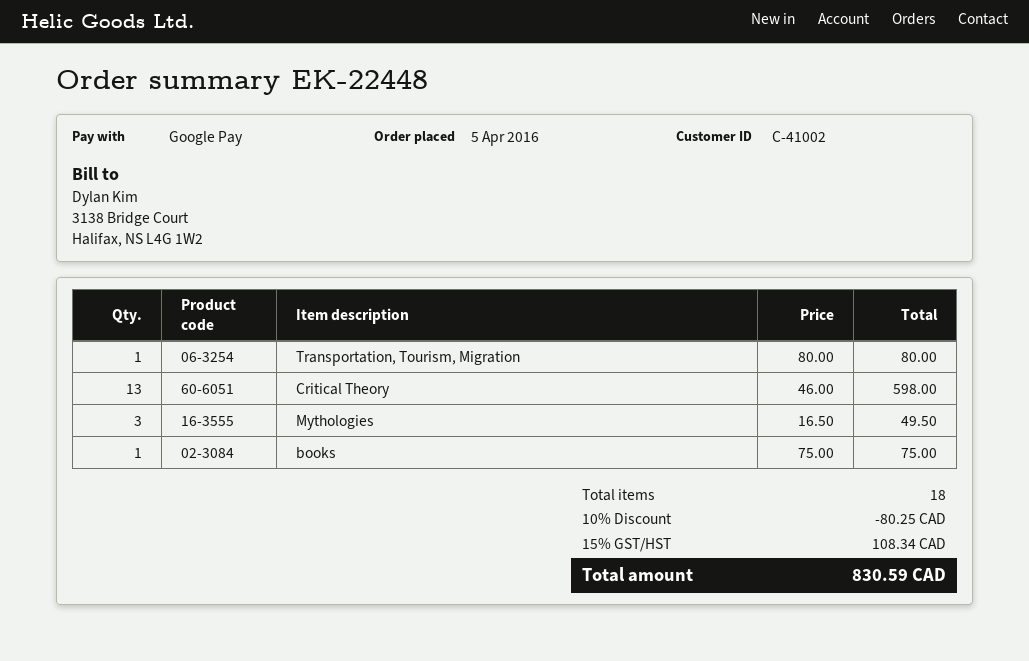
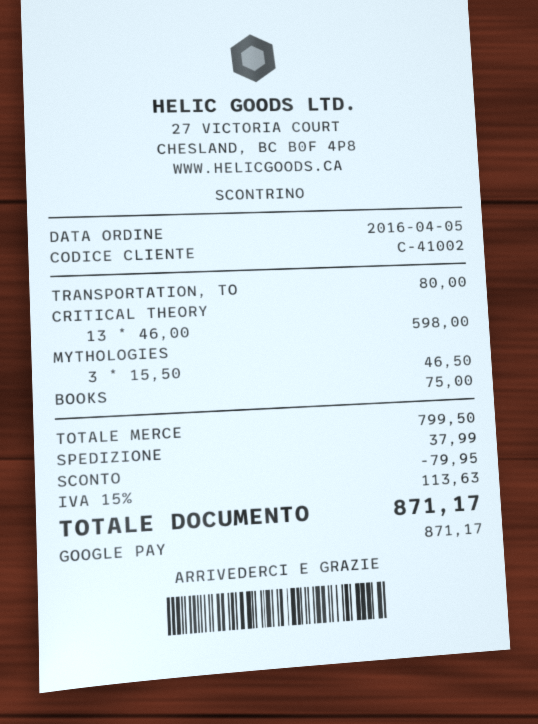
Mythologies: 3 x 16.50 = 49.50 -> 3 x 15.50 = 46.50
discount: 80.25 -> 79.95
shipping: none -> 37.99
tax: 15% = 108.34 -> 15% = 113.63
total: 830.59 -> 871.17

